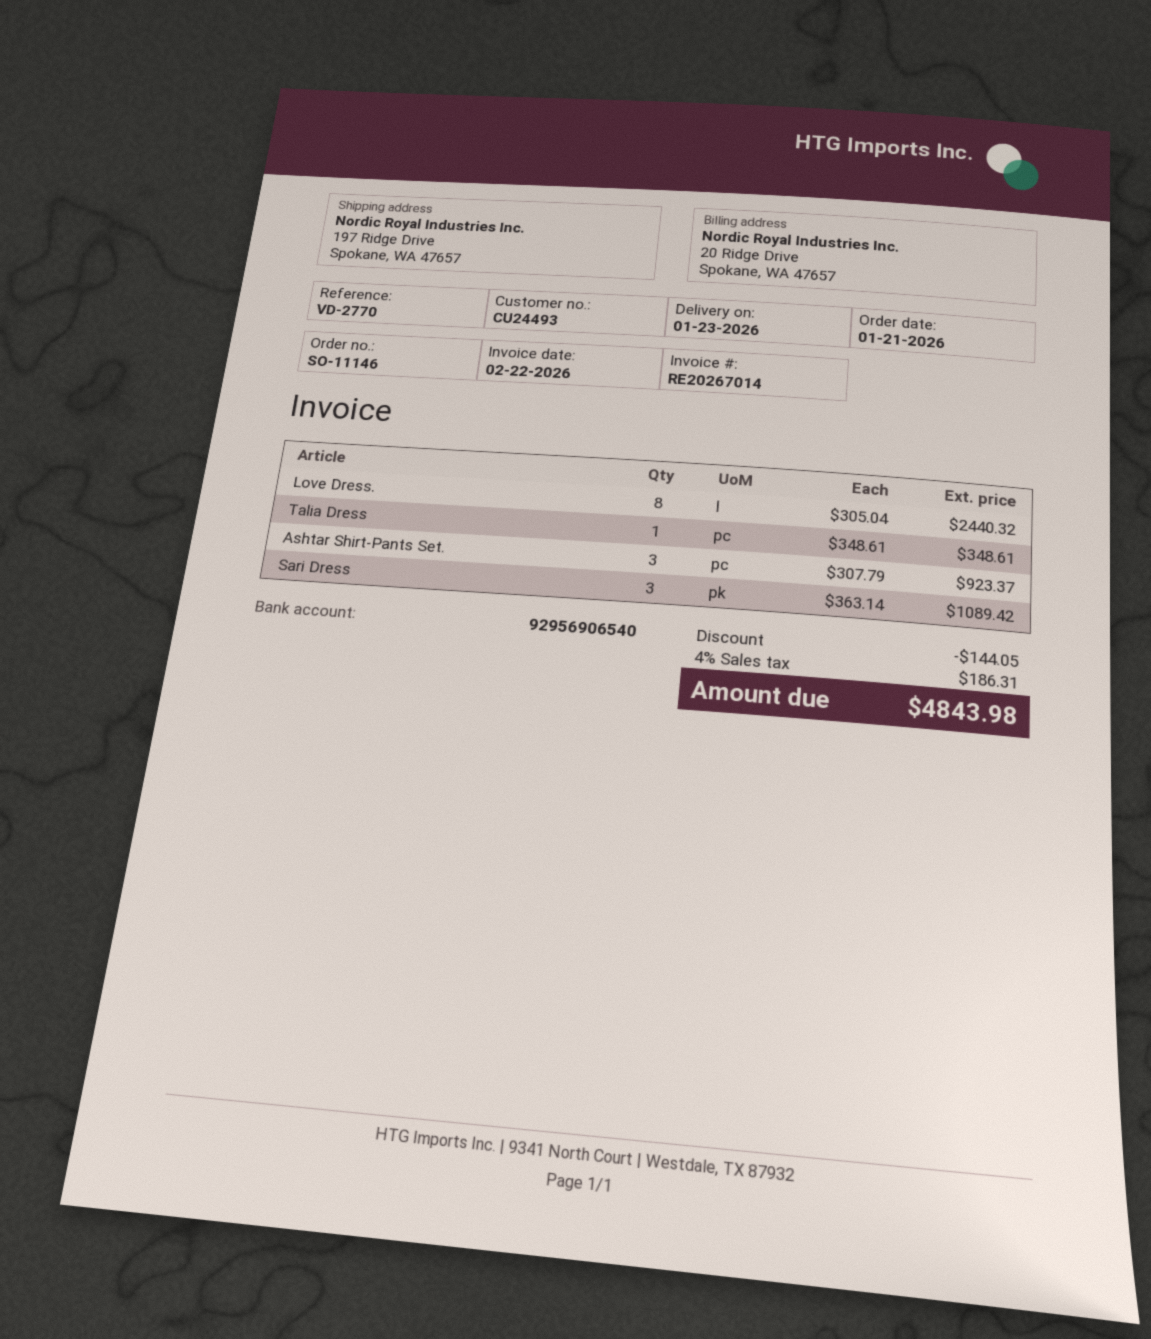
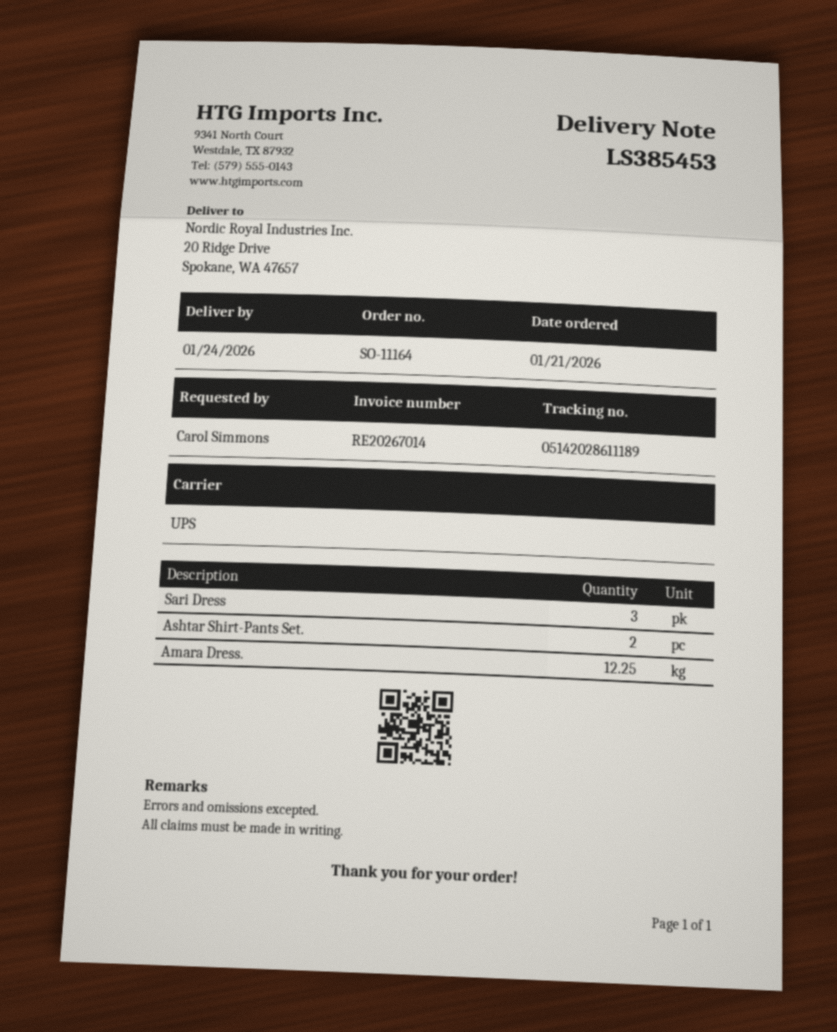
order number: SO-11146 -> SO-11164
delivery date: 2026-01-23 -> 2026-01-24
ship to: 197 Ridge Drive, Spokane, WA 47657 -> 20 Ridge Drive, Spokane, WA 47657
Love Dress.: 8 -> none
Talia Dress: 1 -> none
Ashtar Shirt-Pants Set.: 3 -> 2
Amara Dress.: none -> 12.25

